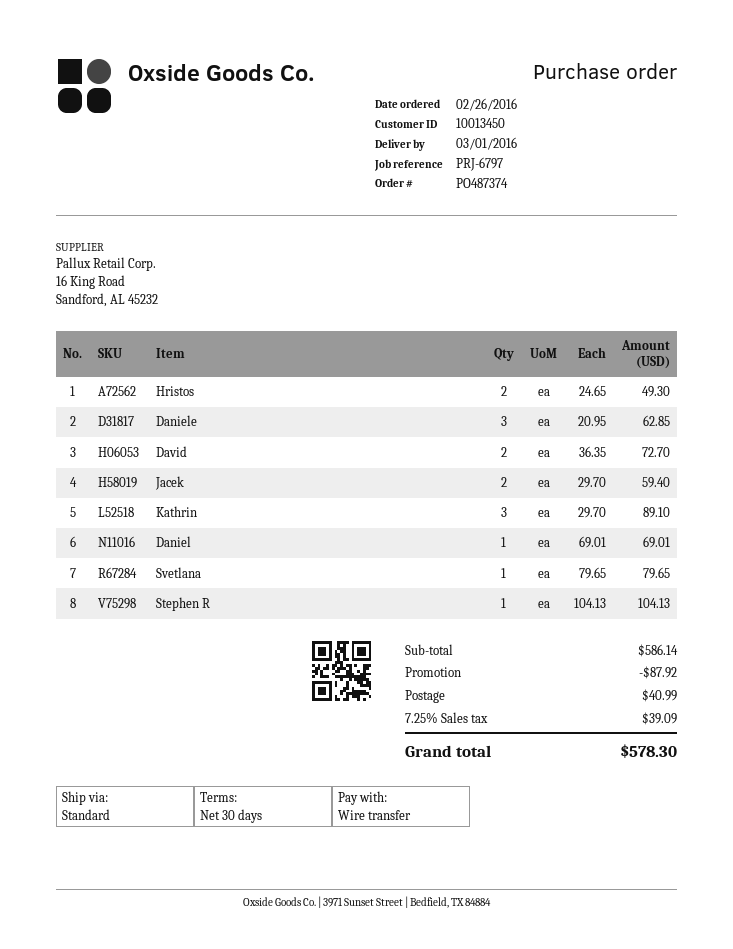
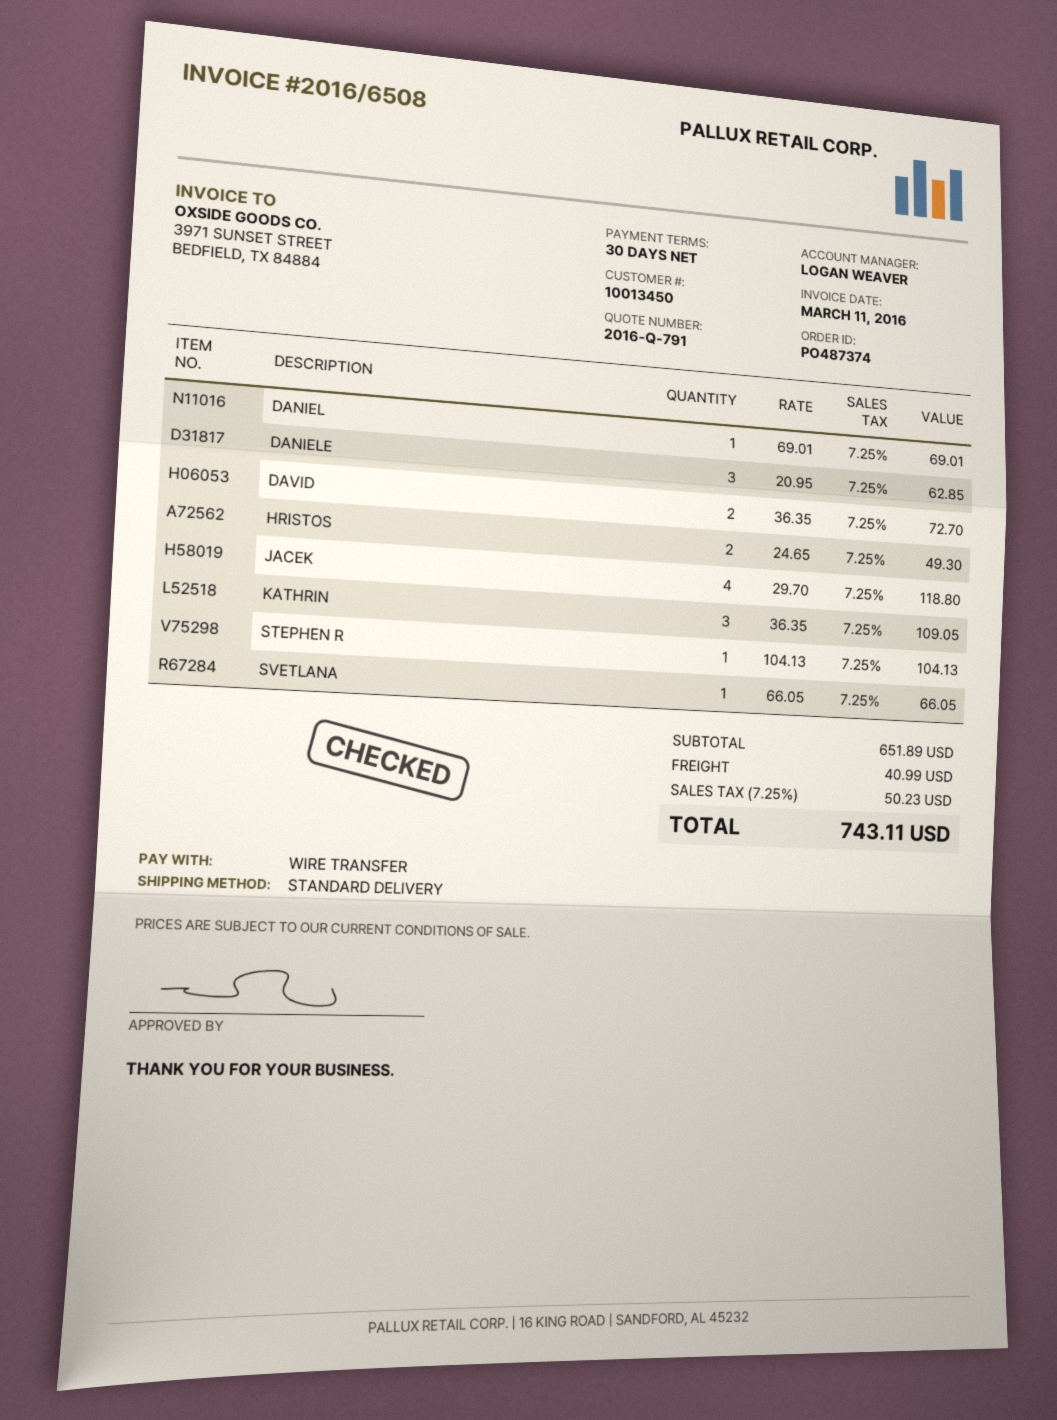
Jacek: 2 x 29.70 = 59.40 -> 4 x 29.70 = 118.80
Kathrin: 3 x 29.70 = 89.10 -> 3 x 36.35 = 109.05
Svetlana: 1 x 79.65 = 79.65 -> 1 x 66.05 = 66.05
subtotal: 586.14 -> 651.89
discount: 87.92 -> none
tax: 7.25% = 39.09 -> 7.25% = 50.23
total: 578.30 -> 743.11

